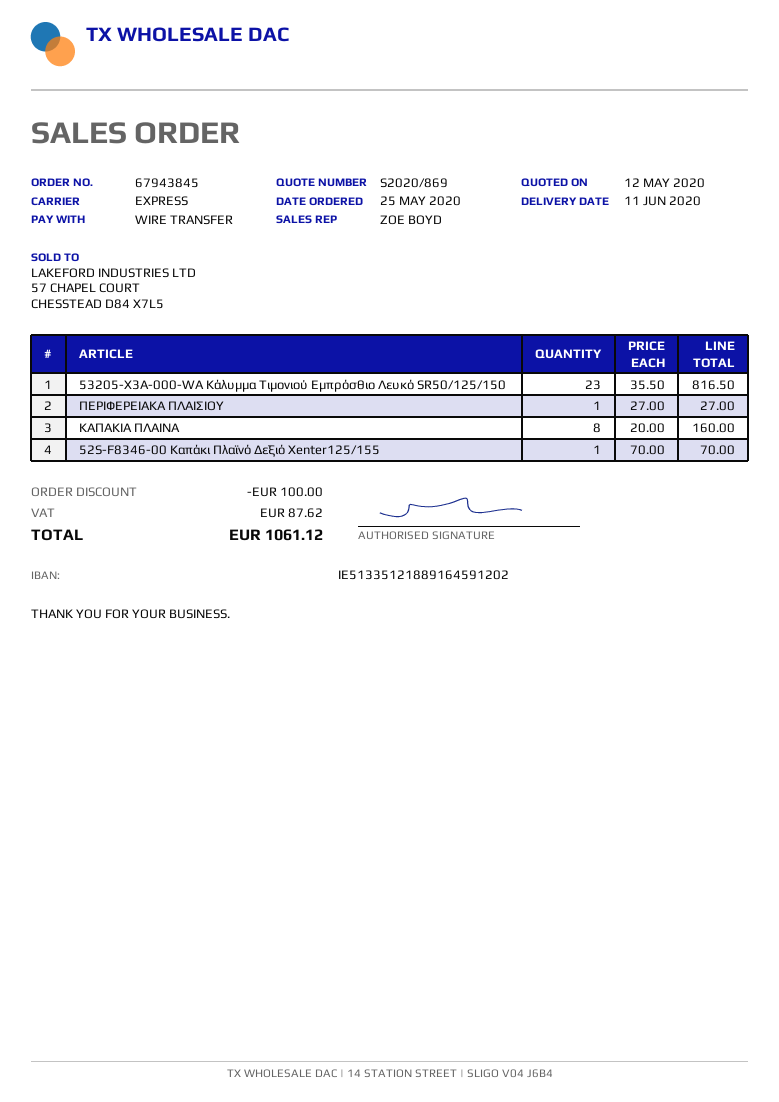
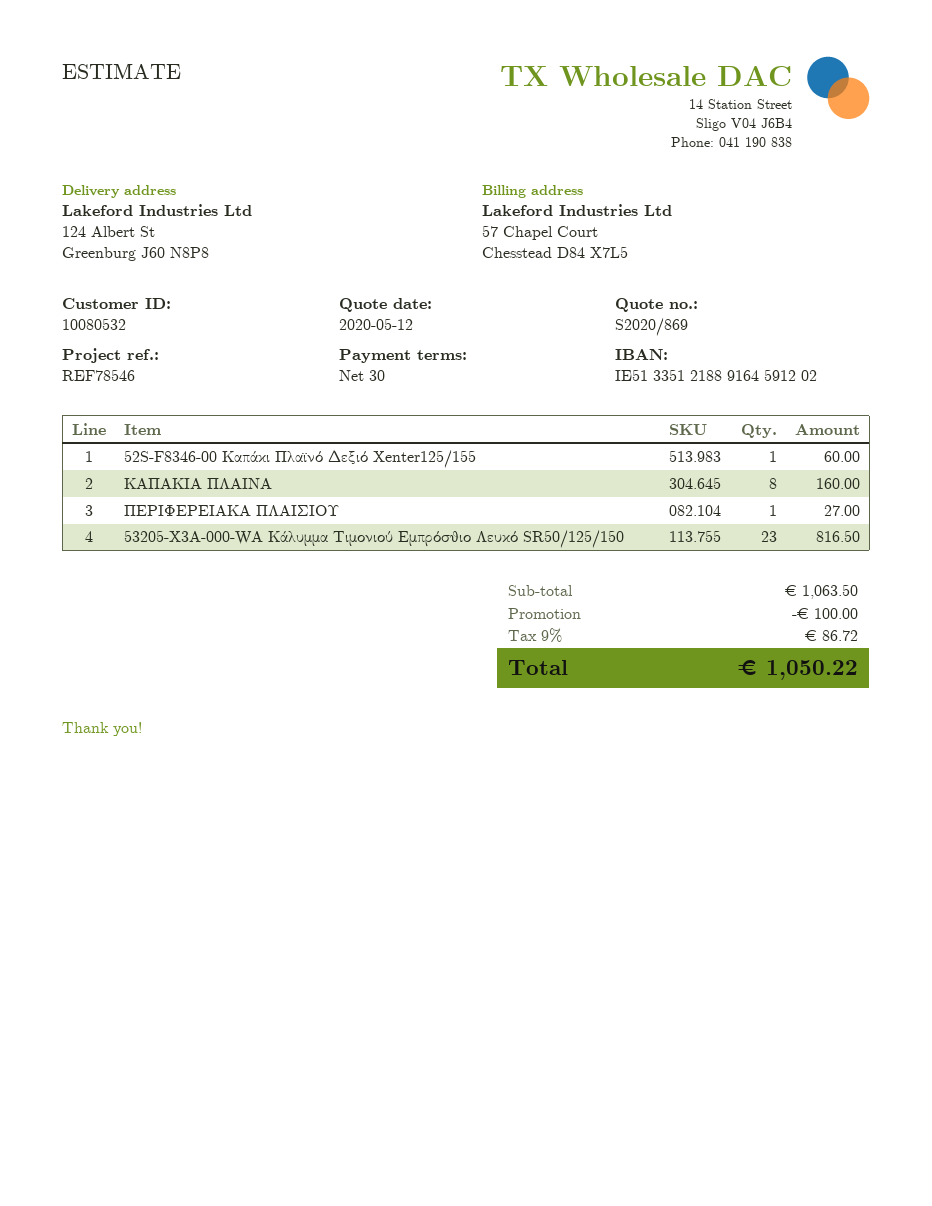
52S-F8346-00 Καπάκι Πλαϊνό Δεξιό Xenter125/155: 1 for 70.00 -> 1 for 60.00
tax: 87.62 -> 86.72
total: 1061.12 -> 1050.22

